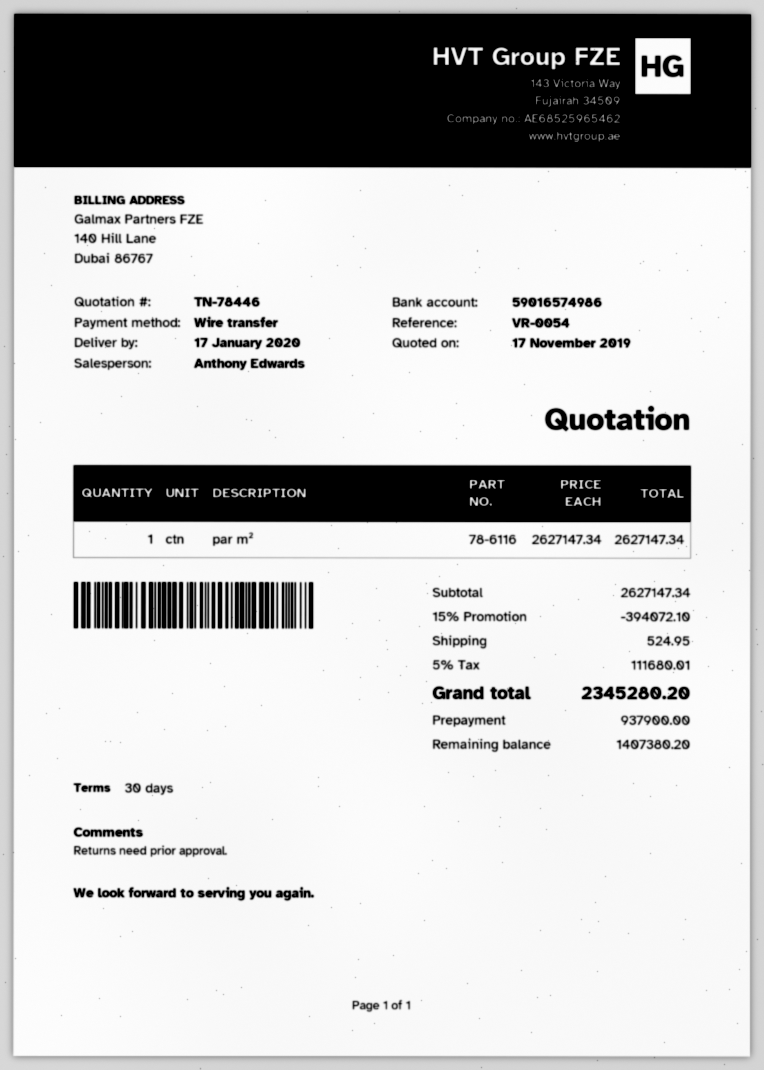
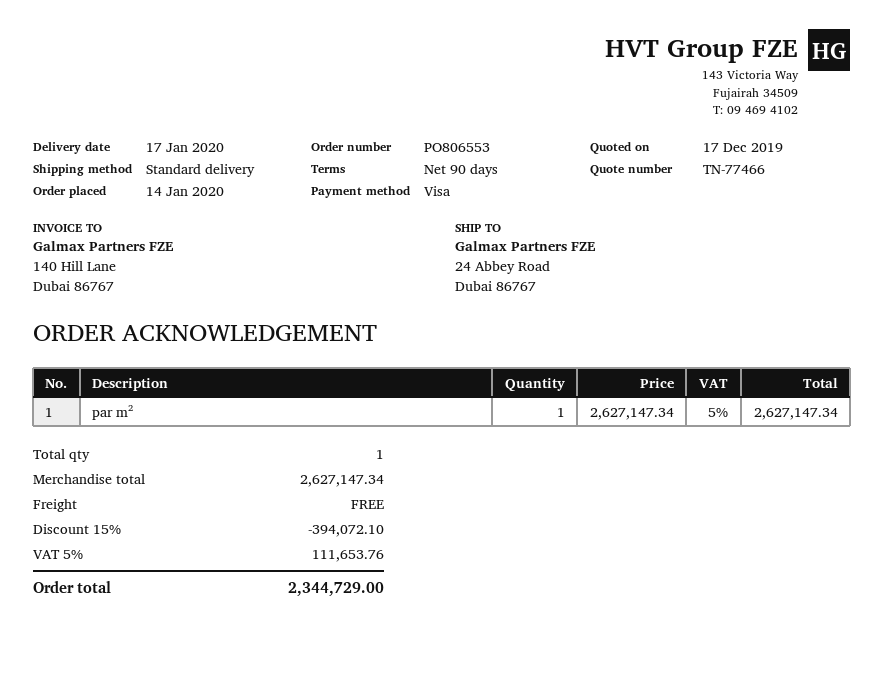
quote number: TN-78446 -> TN-77466
quote date: 2019-11-17 -> 2019-12-17
payment terms: 30 days -> 90 days
payment method: bank transfer -> Visa
shipping: 524.95 -> 0.00
tax: 5% = 111680.01 -> 5% = 111653.76
total: 2345280.20 -> 2344729.00

